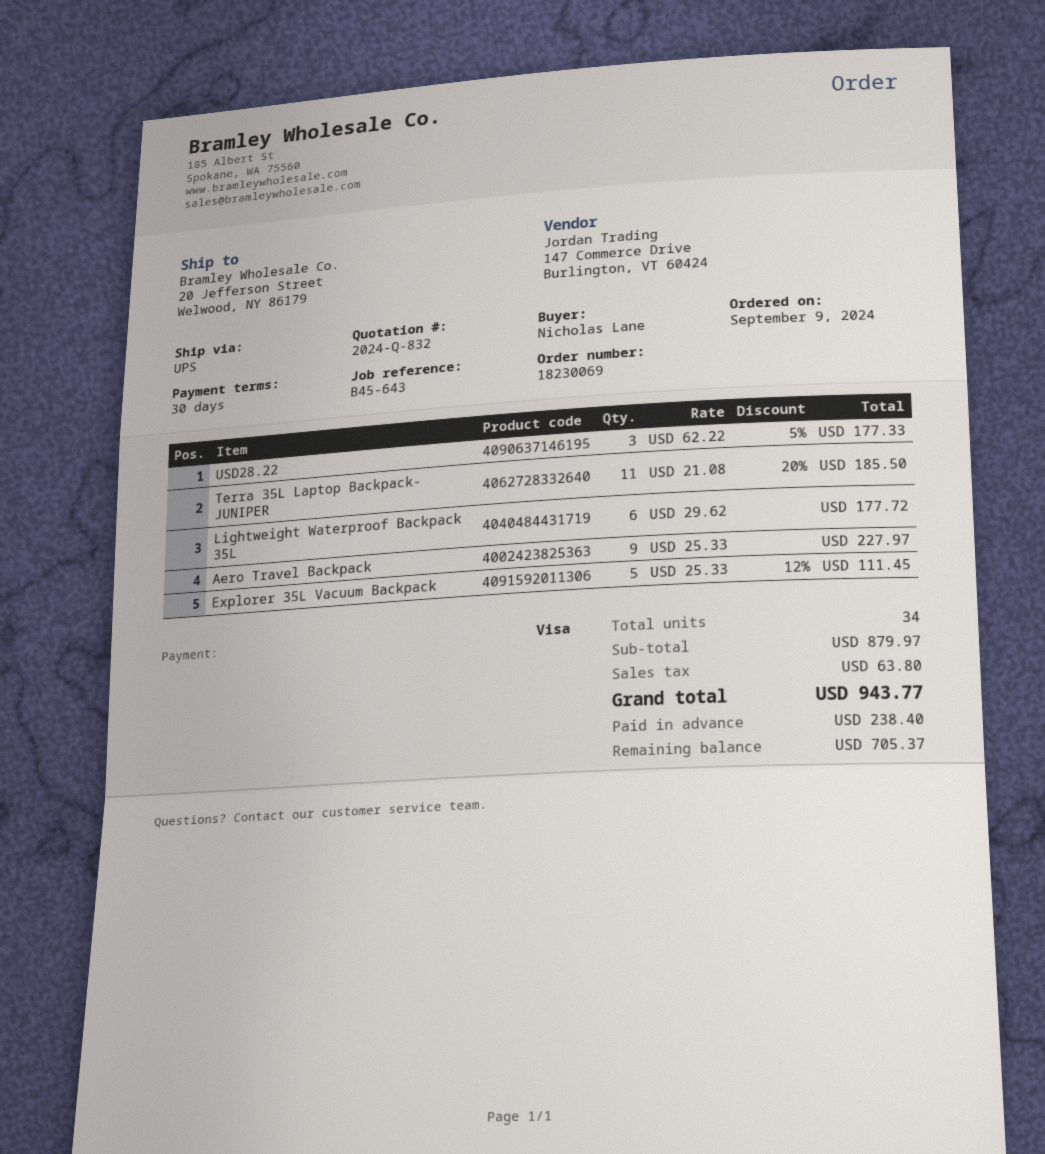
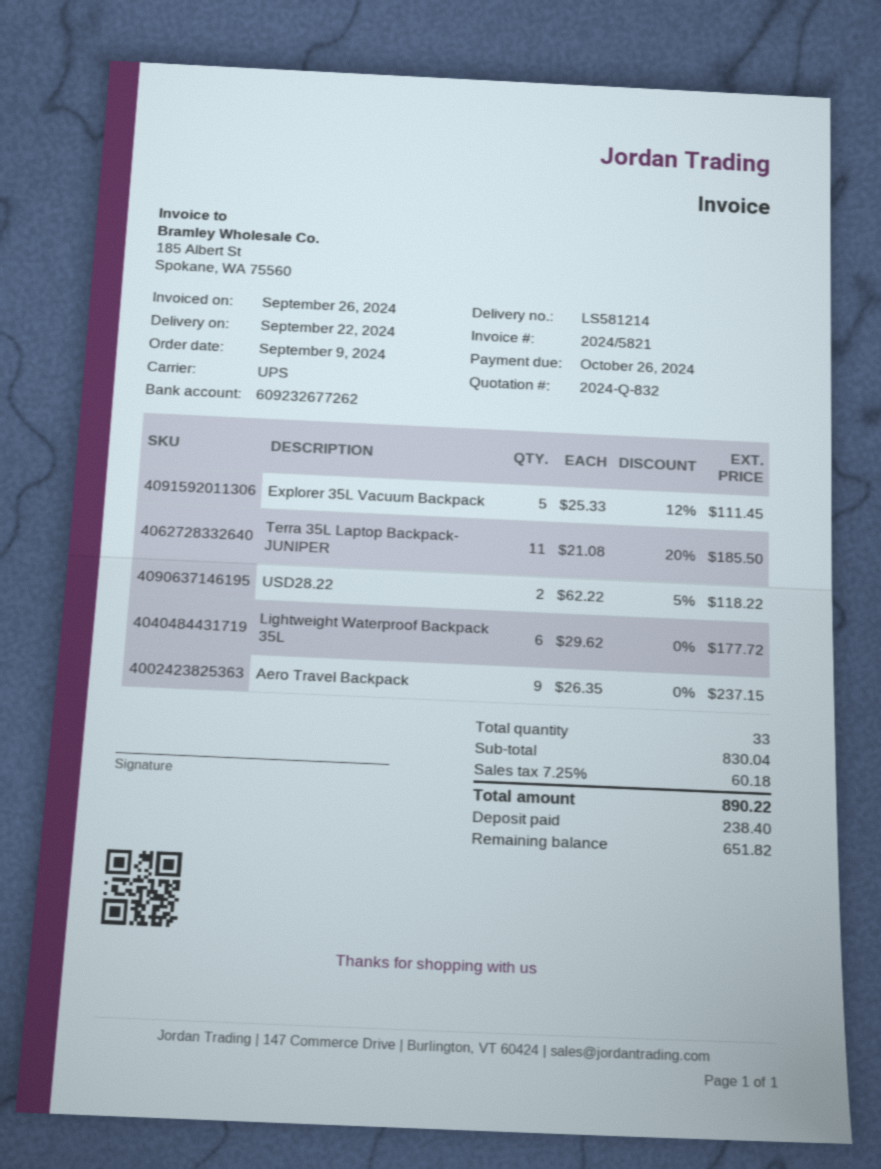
USD28.22: 3 x 62.22 - 5% = 177.33 -> 2 x 62.22 - 5% = 118.22
Aero Travel Backpack: 9 x 25.33 = 227.97 -> 9 x 26.35 = 237.15
total quantity: 34 -> 33
subtotal: 879.97 -> 830.04
tax: 63.80 -> 60.18
total: 943.77 -> 890.22
balance: 705.37 -> 651.82

